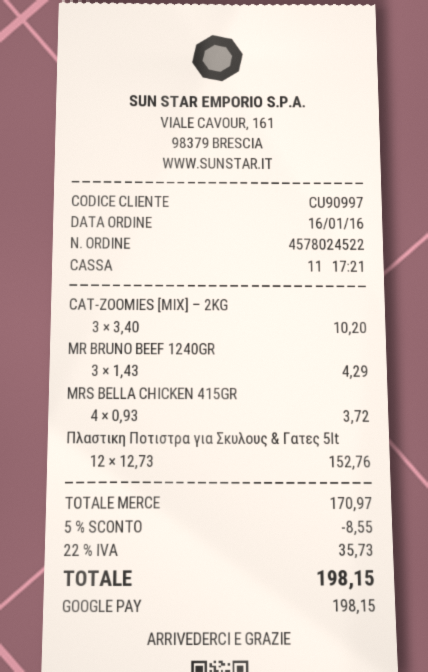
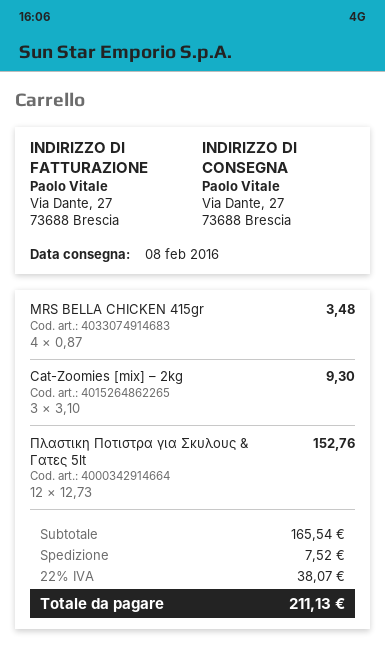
CAT-ZOOMIES [MIX] – 2KG: 3 x 3.40 = 10.20 -> 3 x 3.10 = 9.30
MR BRUNO BEEF 1240GR: 3 x 1.43 = 4.29 -> none
MRS BELLA CHICKEN 415GR: 4 x 0.93 = 3.72 -> 4 x 0.87 = 3.48
subtotal: 170.97 -> 165.54
discount: 5% = 8.55 -> none
shipping: none -> 7.52
tax: 22% = 35.73 -> 22% = 38.07
total: 198.15 -> 211.13

